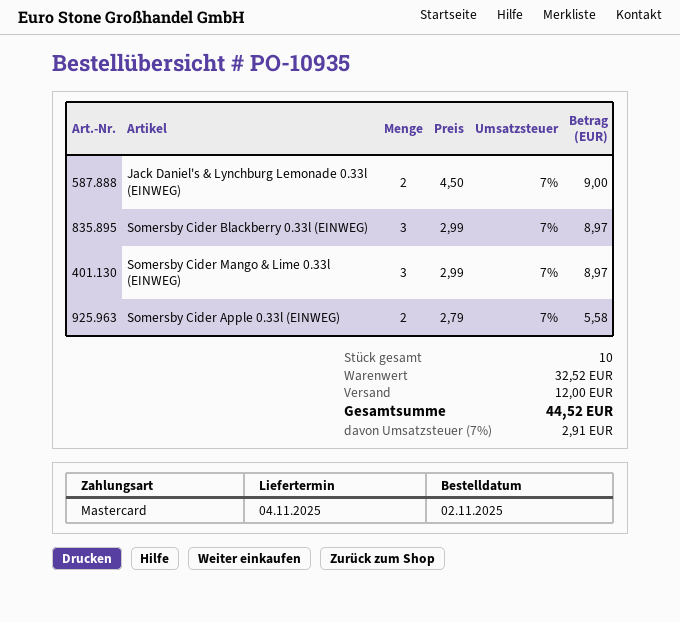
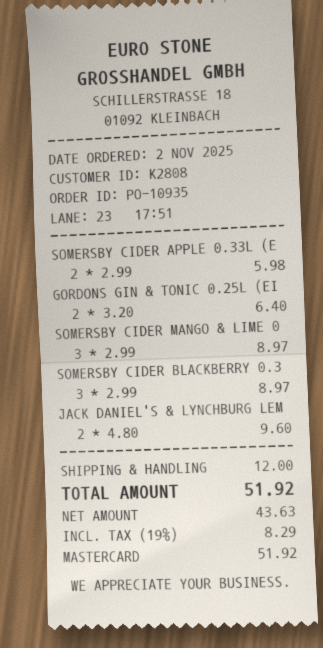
Jack Daniel's & Lynchburg Lemonade 0.33l (EINWEG): 2 x 4.50 = 9.00 -> 2 x 4.80 = 9.60
Somersby Cider Apple 0.33l (EINWEG): 2 x 2.79 = 5.58 -> 2 x 2.99 = 5.98
GORDONS GIN & TONIC 0.25L (EI: none -> 2 x 3.20 = 6.40
tax: 7% = 2.91 -> 19% = 8.29
total: 44.52 -> 51.92

